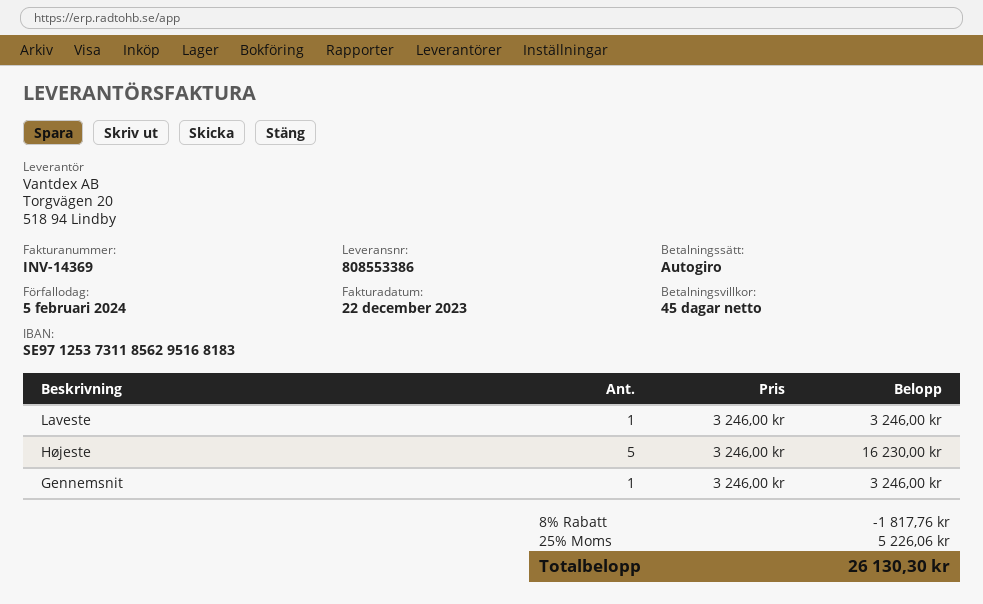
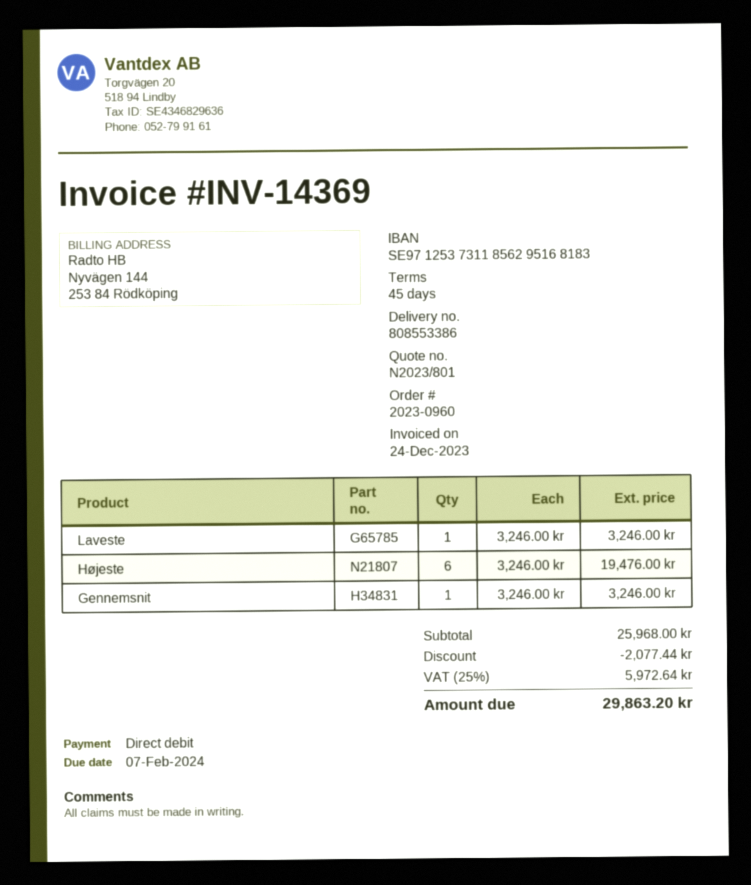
invoice date: 2023-12-22 -> 2023-12-24
due date: 2024-02-05 -> 2024-02-07
Højeste: 5 x 3246.00 = 16230.00 -> 6 x 3246.00 = 19476.00
discount: 1817.76 -> 2077.44
tax: 25% = 5226.06 -> 25% = 5972.64
total: 26130.30 -> 29863.20

